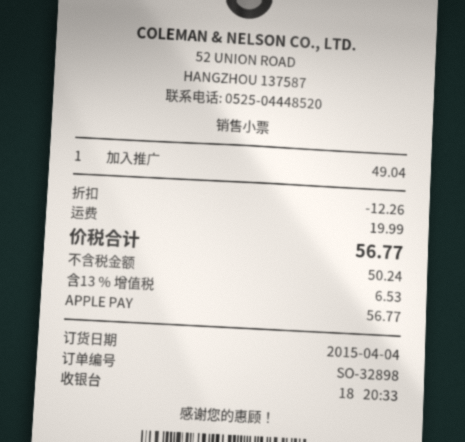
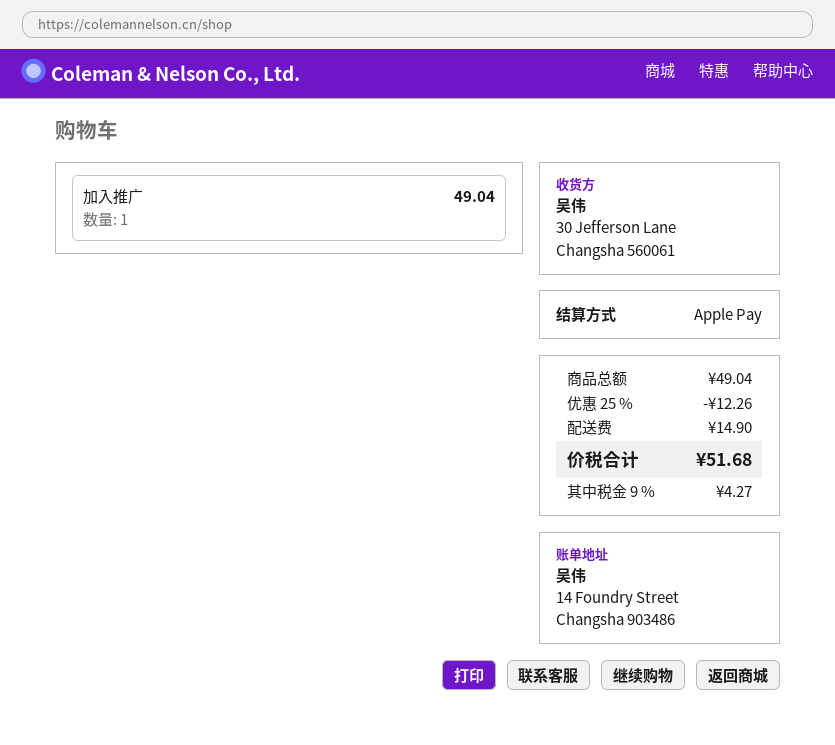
shipping: 19.99 -> 14.90
tax: 13% = 6.53 -> 9% = 4.27
total: 56.77 -> 51.68

